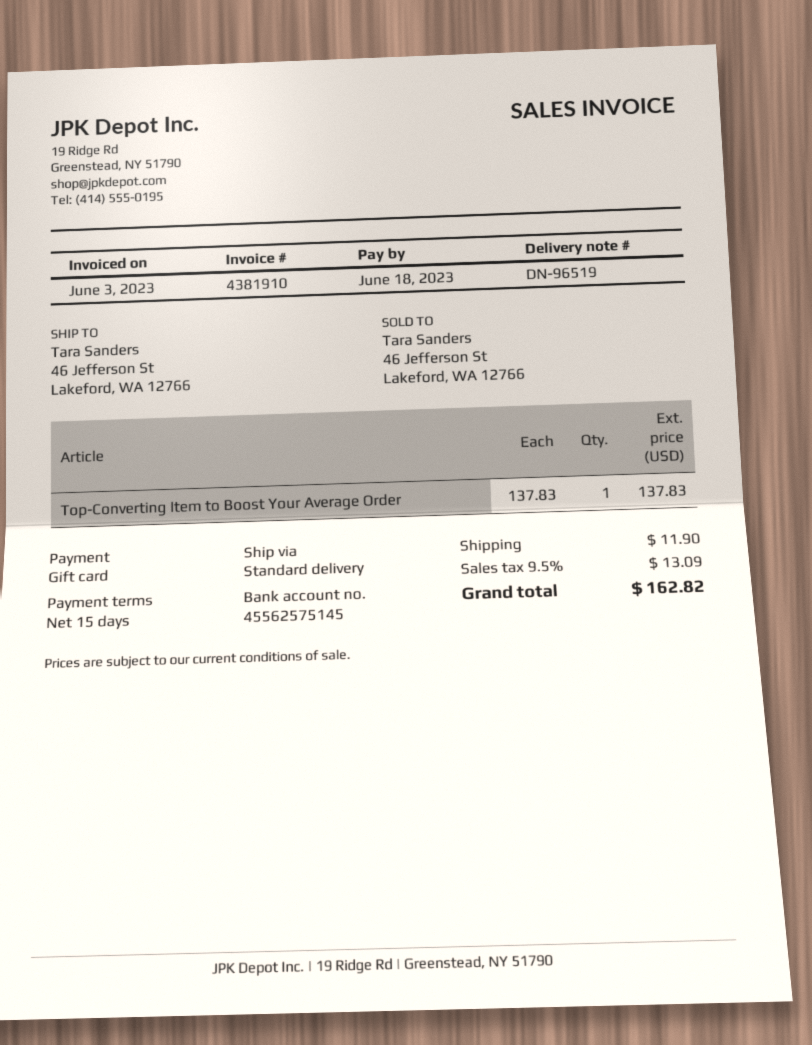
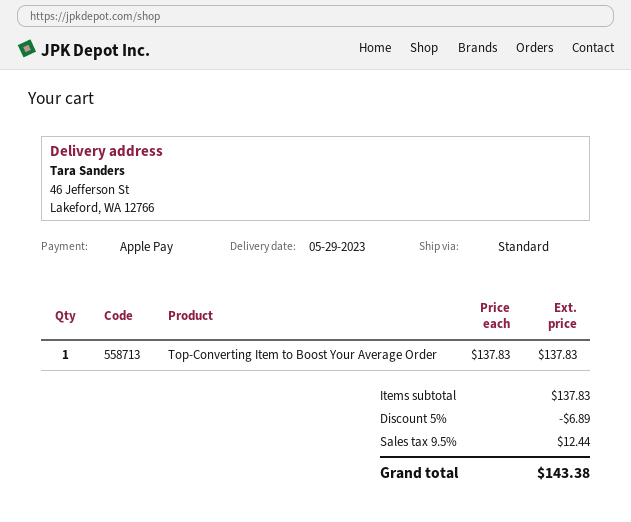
payment method: gift card -> Apple Pay
discount: none -> 5% = 6.89
shipping: 11.90 -> none
tax: 9.5% = 13.09 -> 9.5% = 12.44
total: 162.82 -> 143.38

